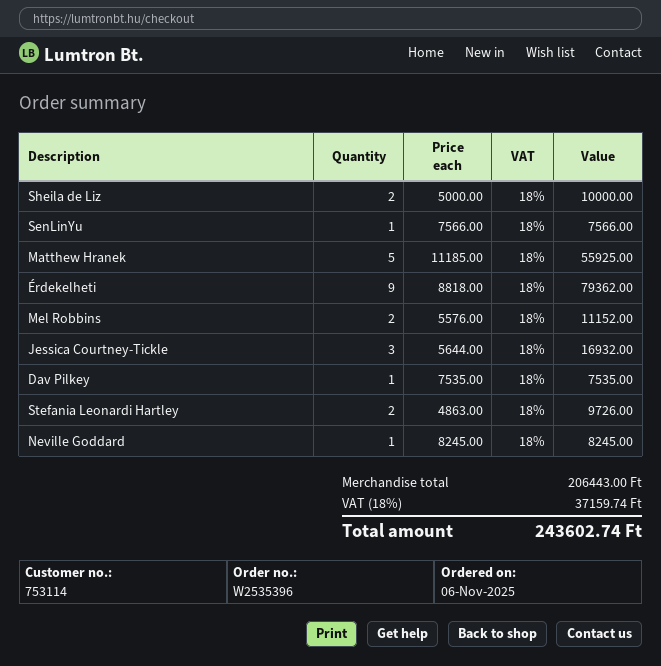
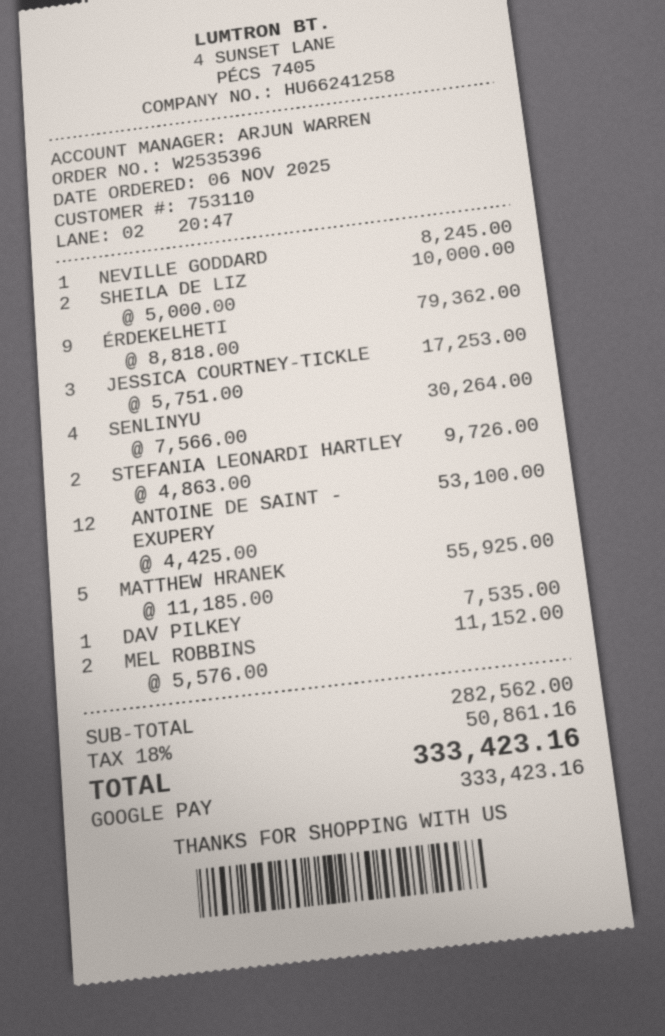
customer number: 753114 -> 753110
SenLinYu: 1 x 7566.00 = 7566.00 -> 4 x 7566.00 = 30264.00
Jessica Courtney-Tickle: 3 x 5644.00 = 16932.00 -> 3 x 5751.00 = 17253.00
ANTOINE DE SAINT - EXUPERY: none -> 12 x 4425.00 = 53100.00
subtotal: 206443.00 -> 282562.00
tax: 18% = 37159.74 -> 18% = 50861.16
total: 243602.74 -> 333423.16

